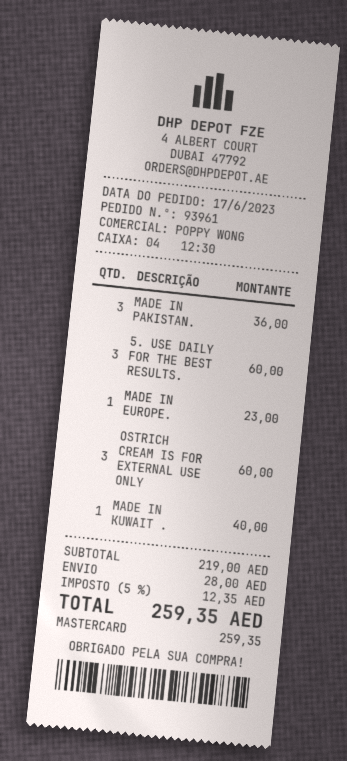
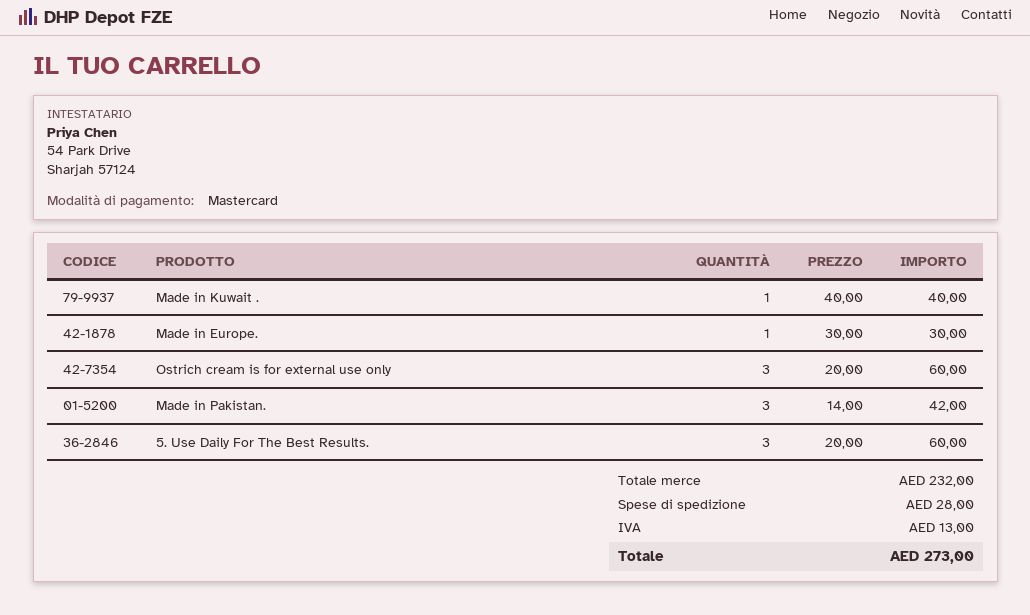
MADE IN PAKISTAN.: 3 for 36.00 -> 3 for 42.00
MADE IN EUROPE.: 1 for 23.00 -> 1 for 30.00
subtotal: 219.00 -> 232.00
tax: 12.35 -> 13.00
total: 259.35 -> 273.00

